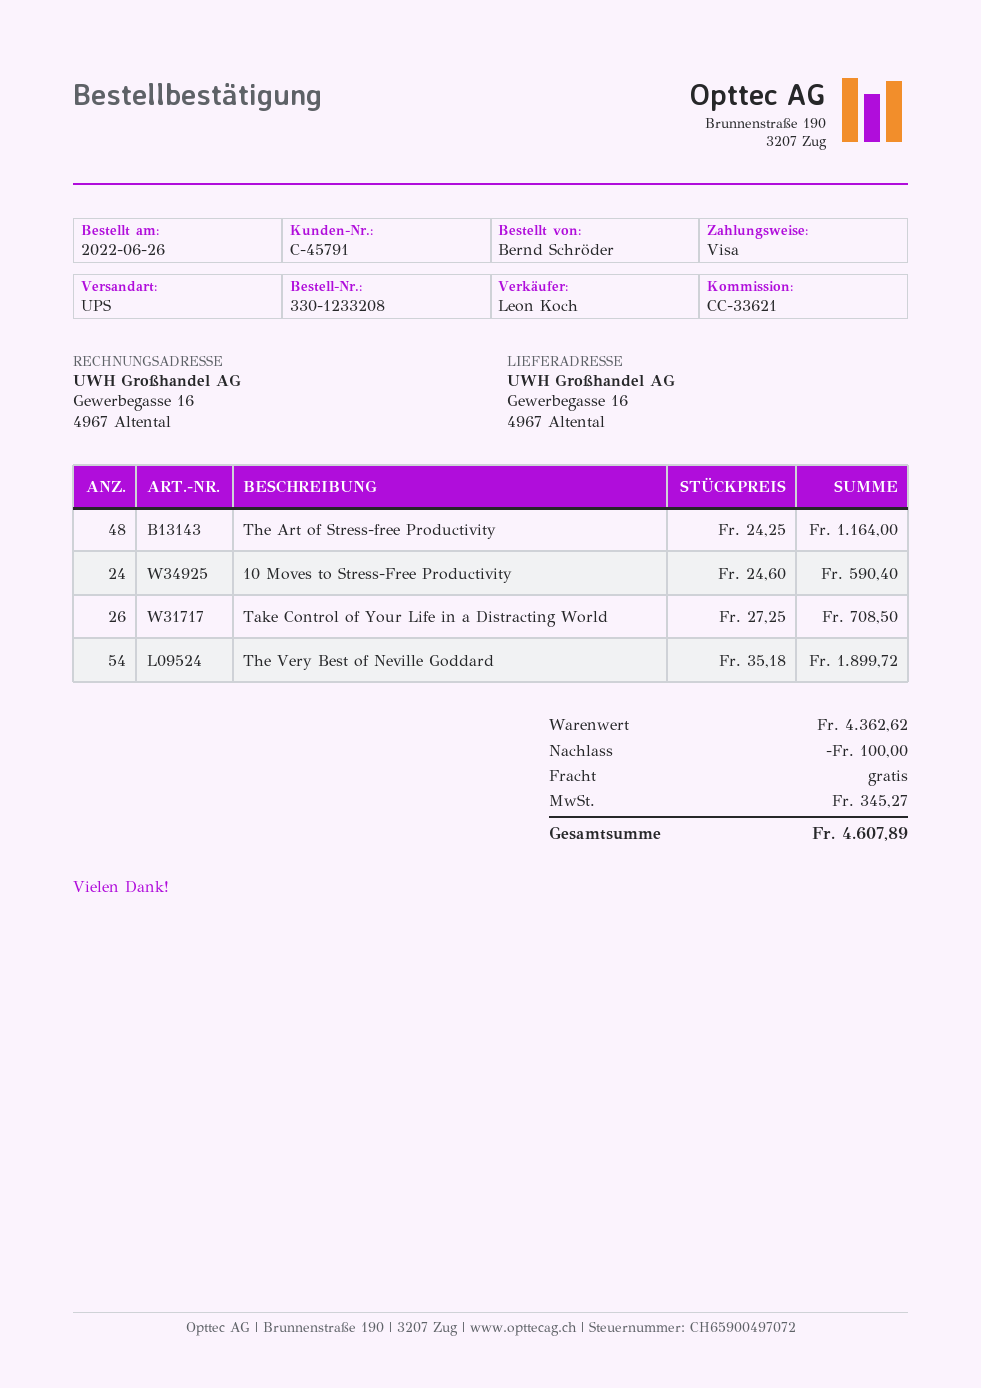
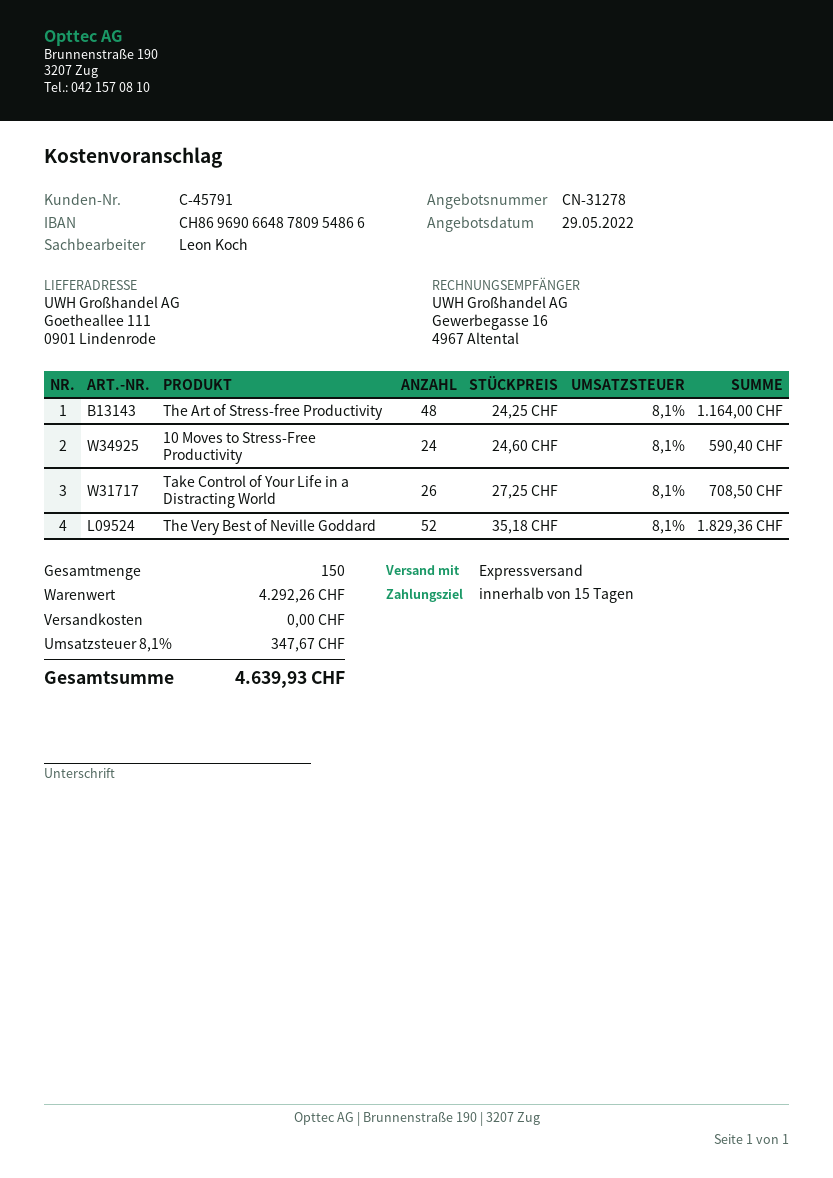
shipping method: UPS -> express
ship to: Gewerbegasse 16, 4967 Altental -> Goetheallee 111, 0901 Lindenrode
The Very Best of Neville Goddard: 54 x 35.18 = 1899.72 -> 52 x 35.18 = 1829.36
subtotal: 4362.62 -> 4292.26
discount: 100.00 -> none
tax: 345.27 -> 347.67
total: 4607.89 -> 4639.93

